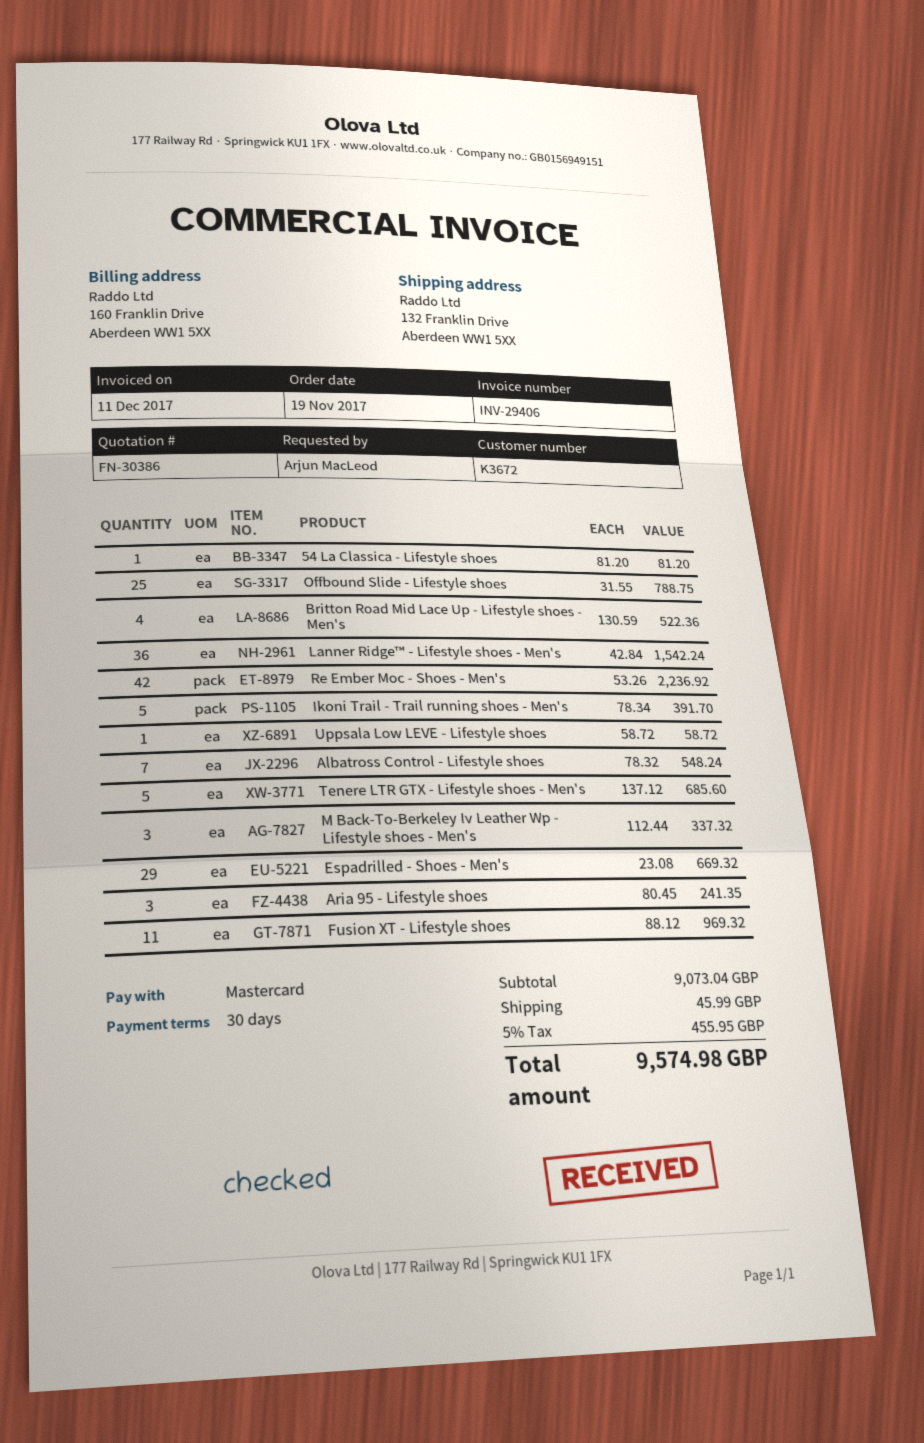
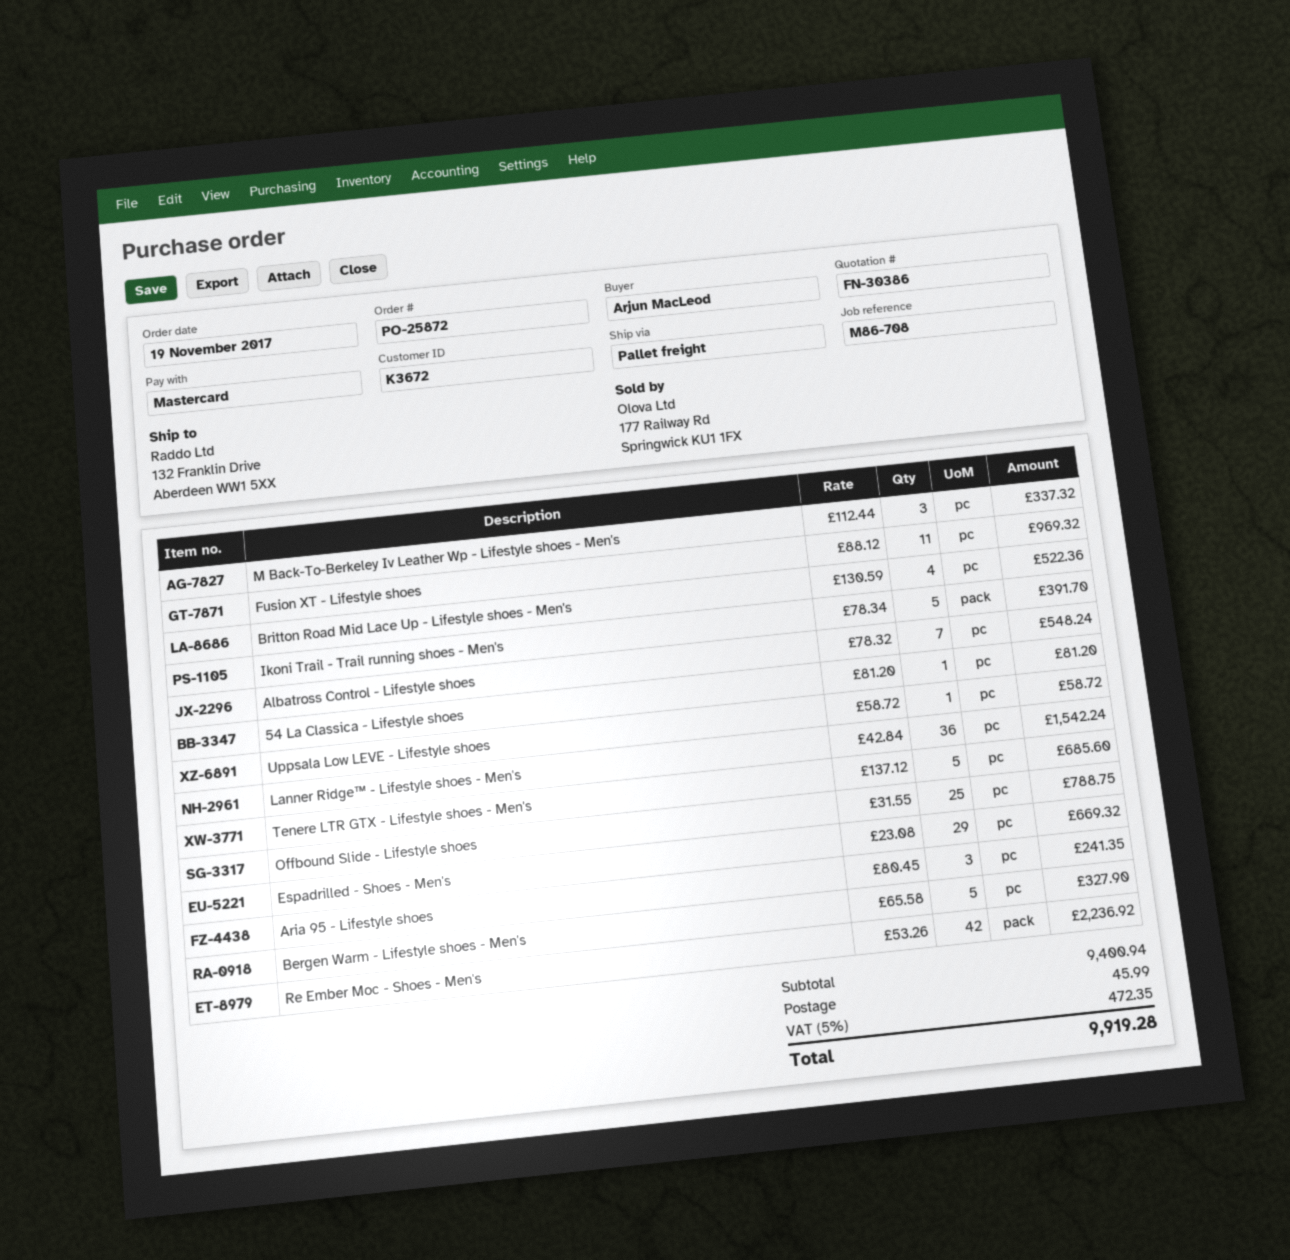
Bergen Warm - Lifestyle shoes - Men's: none -> 5 x 65.58 = 327.90
subtotal: 9073.04 -> 9400.94
tax: 5% = 455.95 -> 5% = 472.35
total: 9574.98 -> 9919.28

